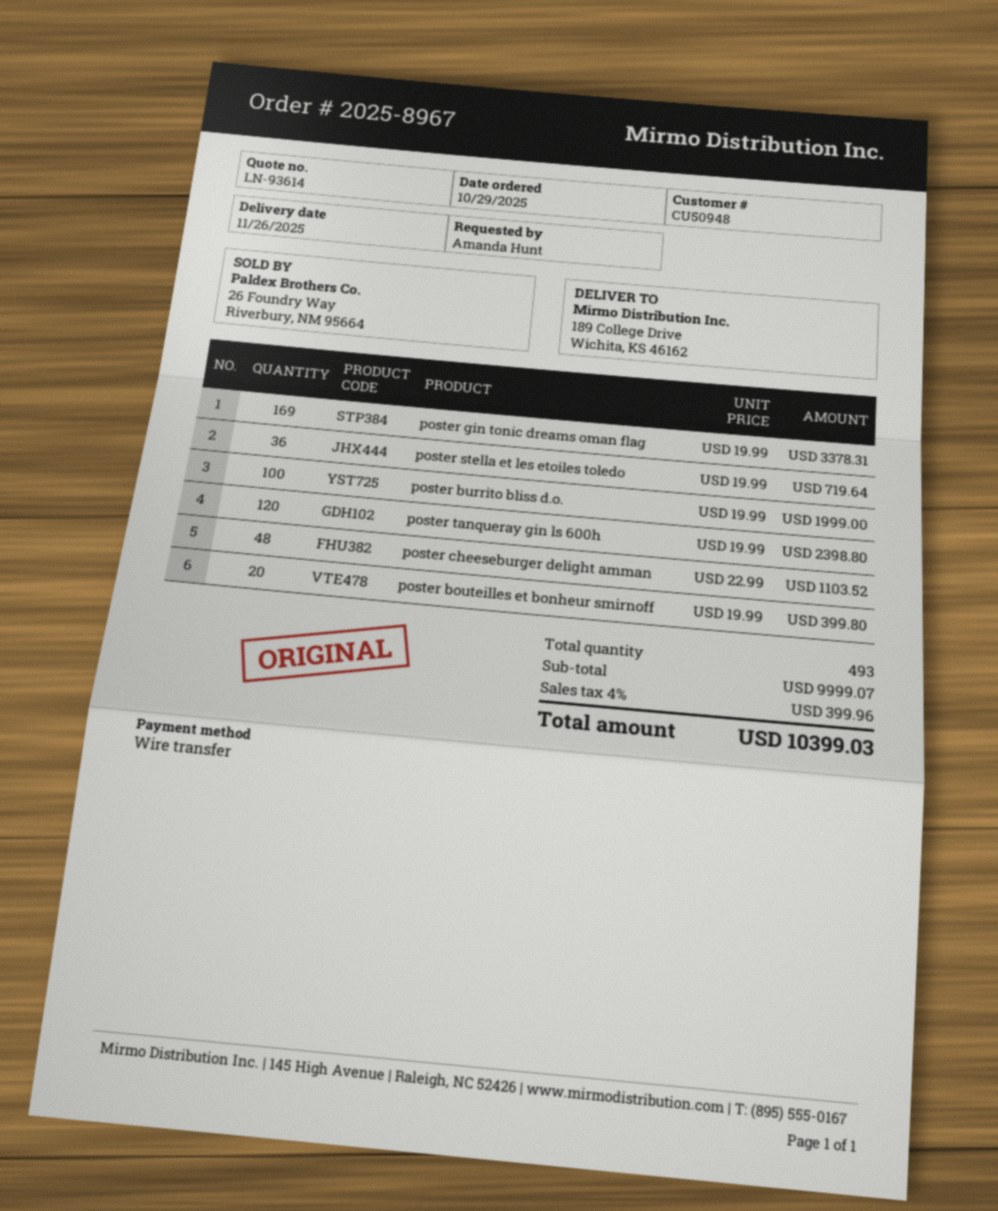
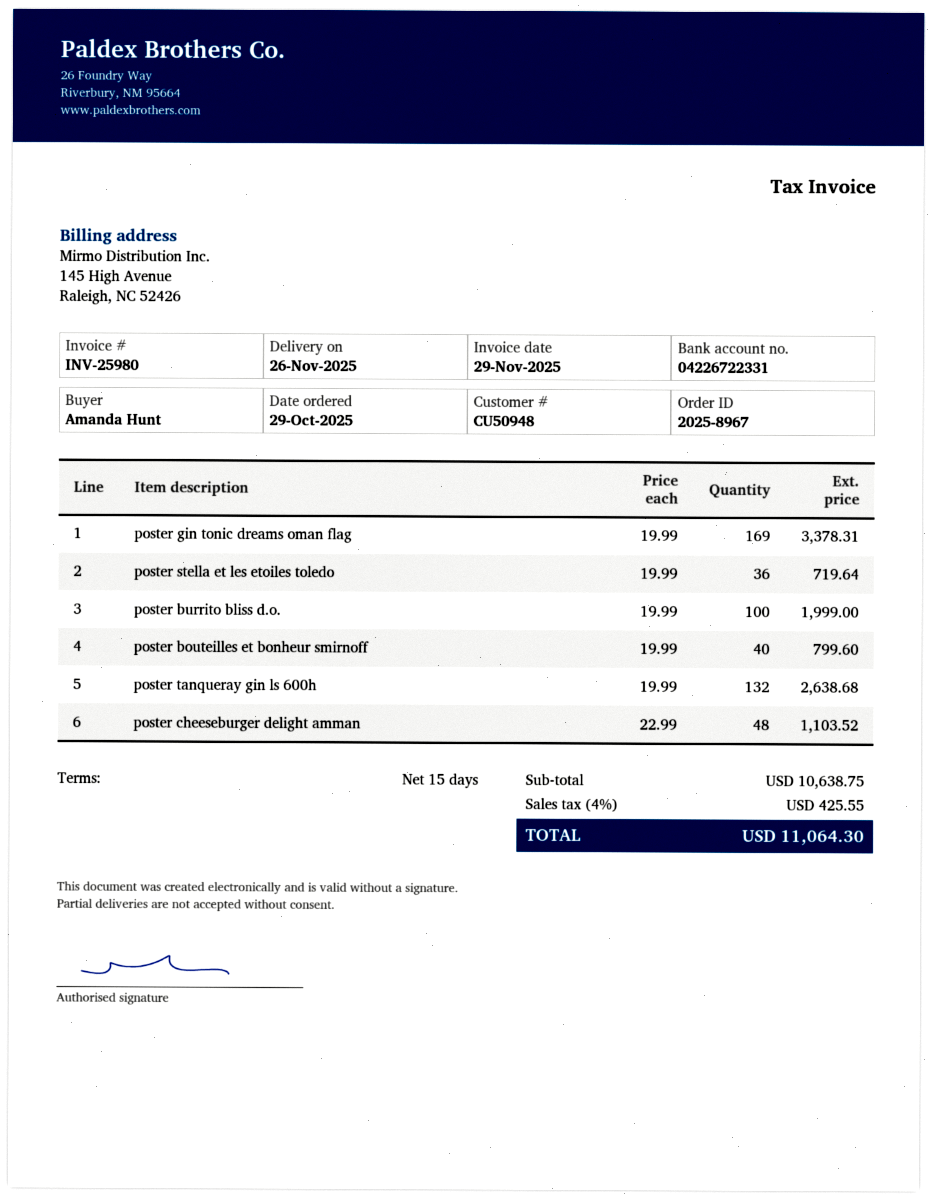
poster tanqueray gin ls 600h: 120 x 19.99 = 2398.80 -> 132 x 19.99 = 2638.68
poster bouteilles et bonheur smirnoff: 20 x 19.99 = 399.80 -> 40 x 19.99 = 799.60
subtotal: 9999.07 -> 10638.75
tax: 4% = 399.96 -> 4% = 425.55
total: 10399.03 -> 11064.30

